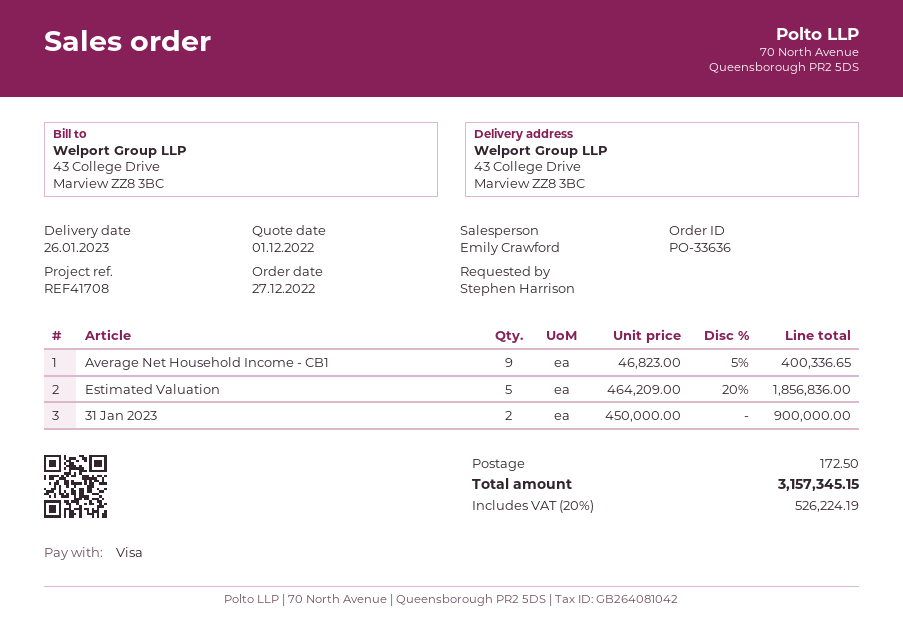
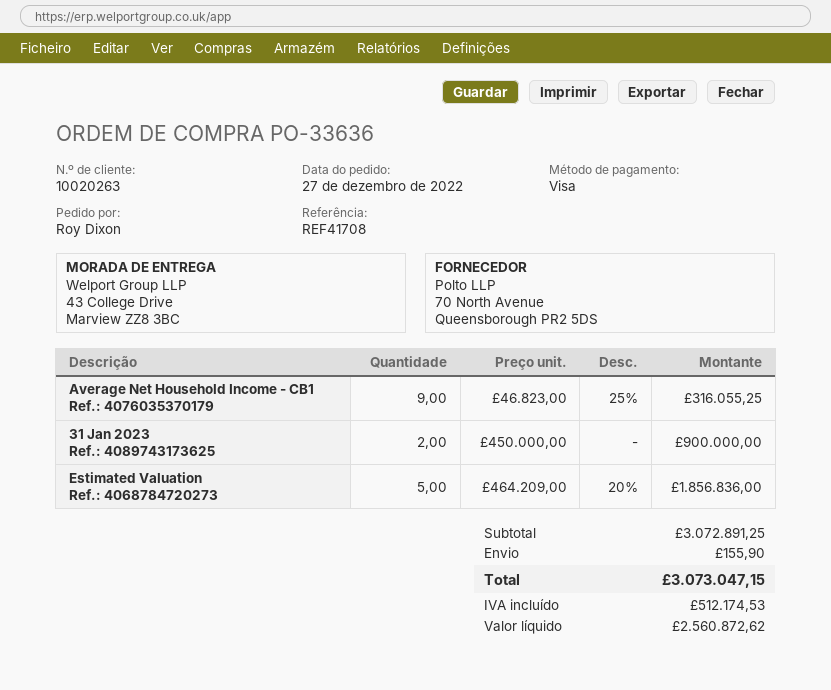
ordered by: Stephen Harrison -> Roy Dixon
Average Net Household Income - CB1: 9 x 46823.00 - 5% = 400336.65 -> 9 x 46823.00 - 25% = 316055.25
shipping: 172.50 -> 155.90
tax: 526224.19 -> 512174.53
total: 3157345.15 -> 3073047.15

